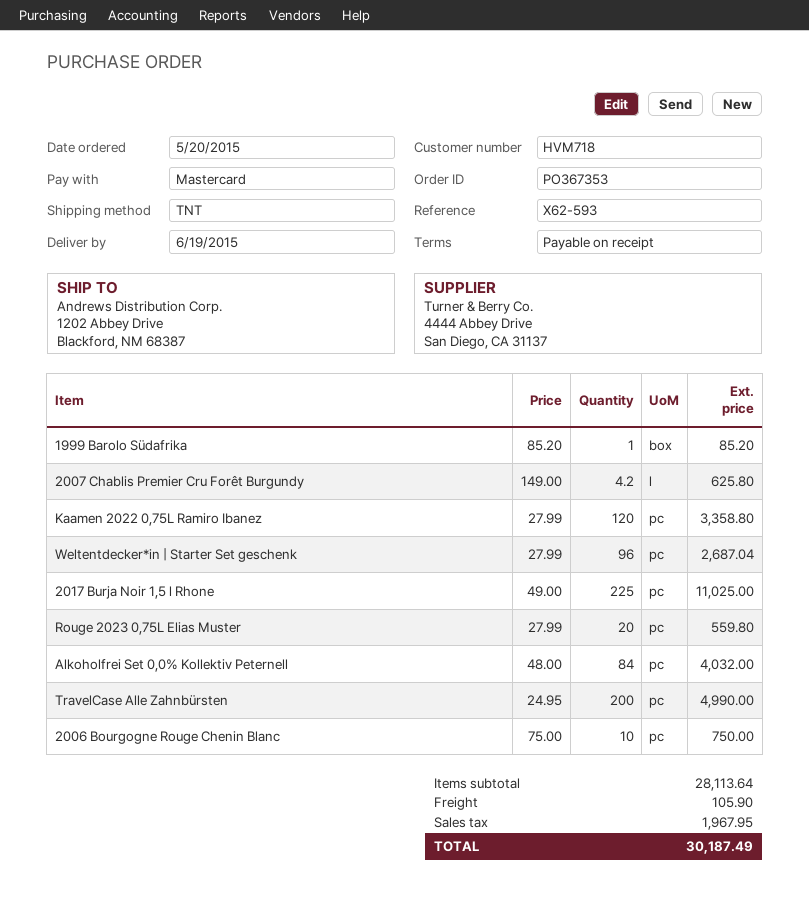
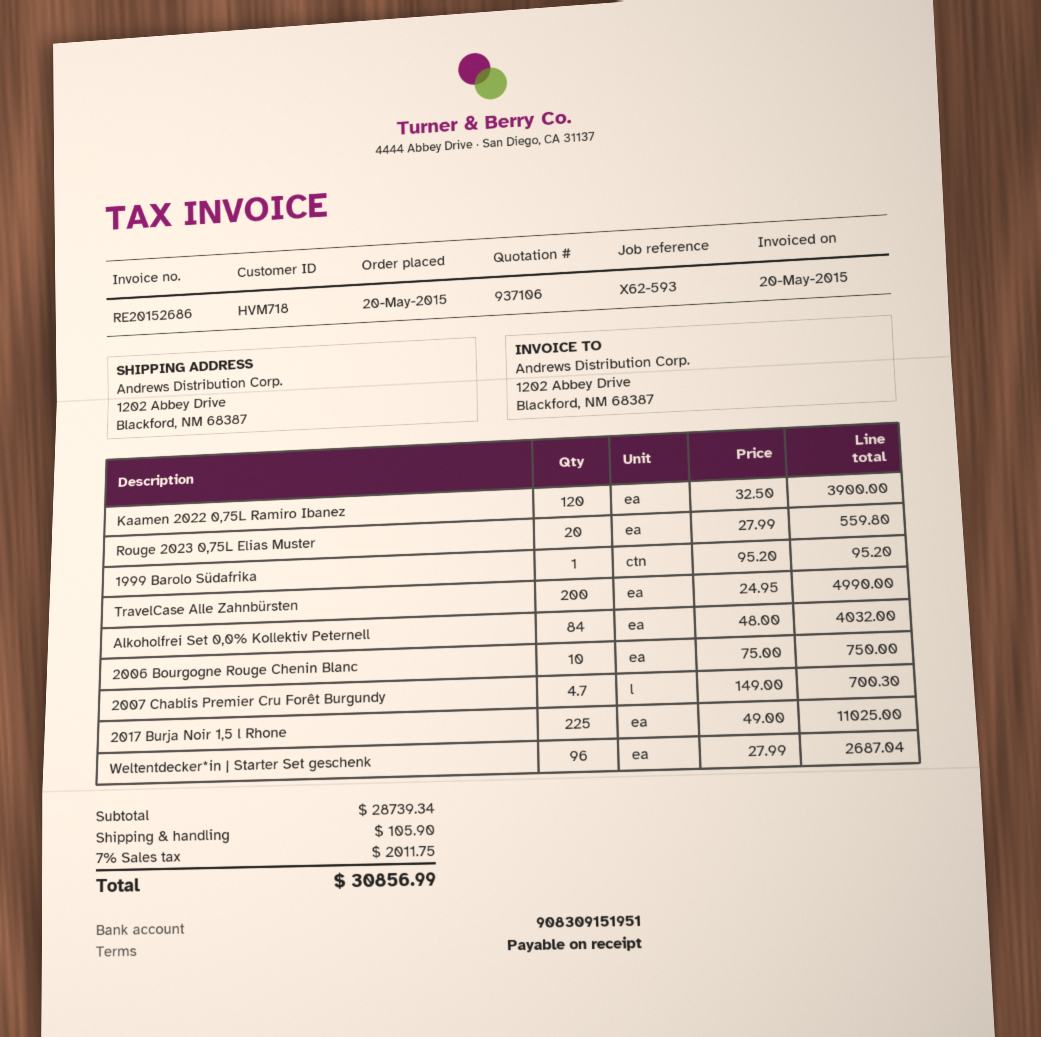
1999 Barolo Südafrika: 1 x 85.20 = 85.20 -> 1 x 95.20 = 95.20
2007 Chablis Premier Cru Forêt Burgundy: 4.2 x 149.00 = 625.80 -> 4.7 x 149.00 = 700.30
Kaamen 2022 0,75L Ramiro Ibanez: 120 x 27.99 = 3358.80 -> 120 x 32.50 = 3900.00
subtotal: 28113.64 -> 28739.34
tax: 1967.95 -> 2011.75
total: 30187.49 -> 30856.99

